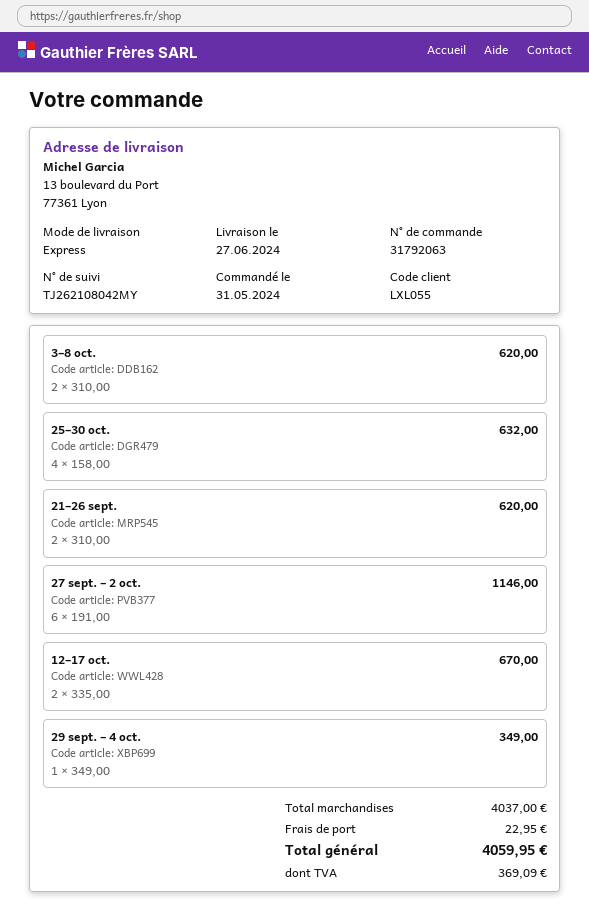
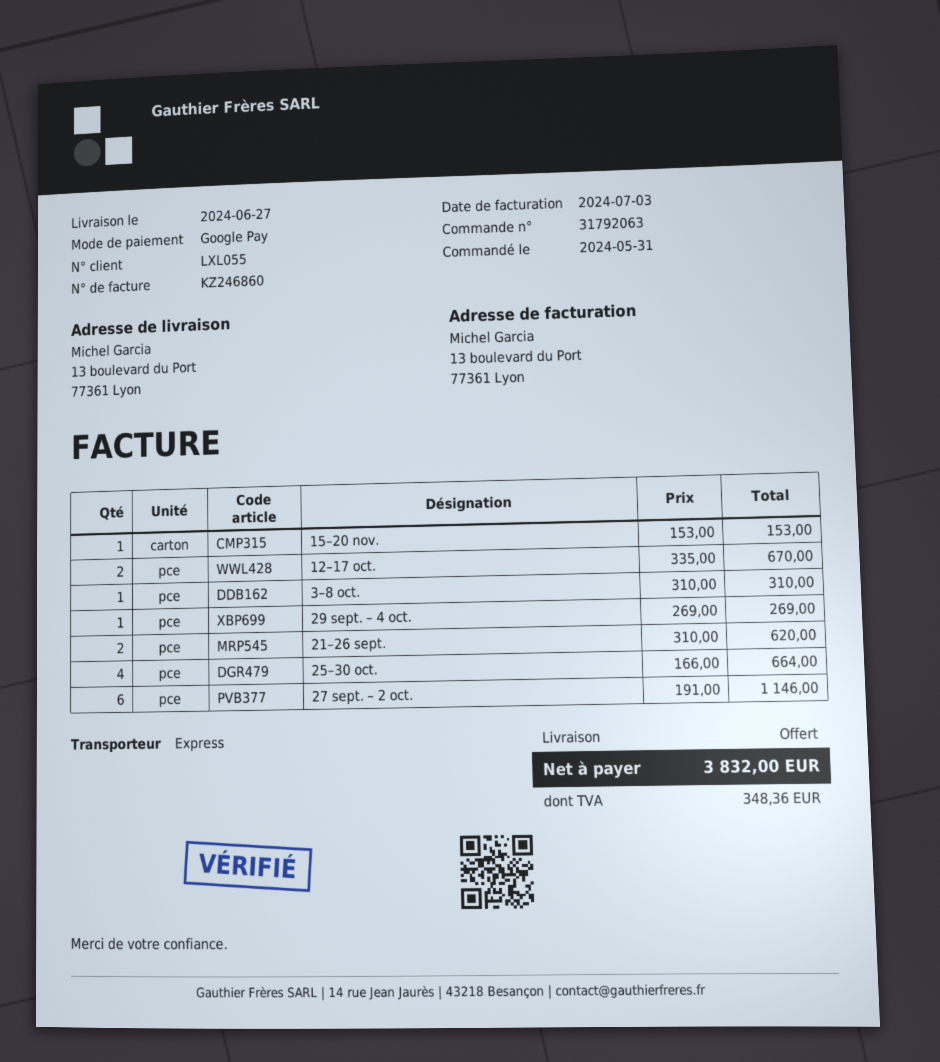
3–8 oct.: 2 x 310.00 = 620.00 -> 1 x 310.00 = 310.00
25–30 oct.: 4 x 158.00 = 632.00 -> 4 x 166.00 = 664.00
29 sept. – 4 oct.: 1 x 349.00 = 349.00 -> 1 x 269.00 = 269.00
15–20 nov.: none -> 1 x 153.00 = 153.00
shipping: 22.95 -> 0.00
tax: 369.09 -> 348.36
total: 4059.95 -> 3832.00

